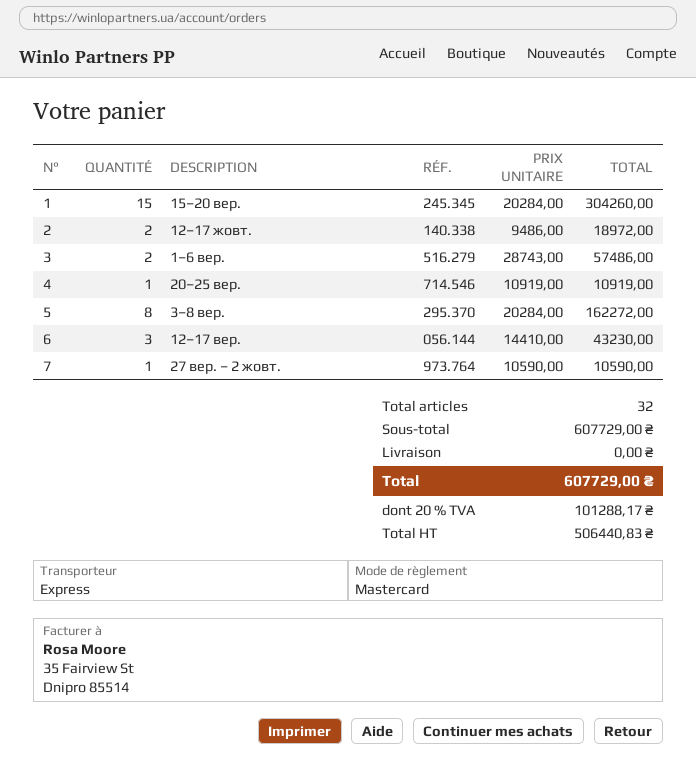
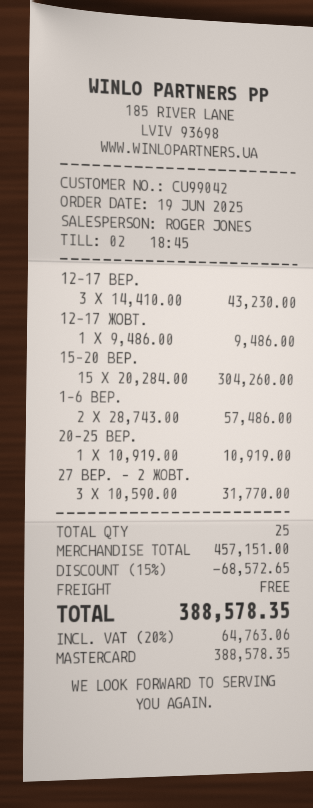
12–17 жовт.: 2 x 9486.00 = 18972.00 -> 1 x 9486.00 = 9486.00
3–8 вер.: 8 x 20284.00 = 162272.00 -> none
27 вер. – 2 жовт.: 1 x 10590.00 = 10590.00 -> 3 x 10590.00 = 31770.00
total quantity: 32 -> 25
subtotal: 607729.00 -> 457151.00
discount: none -> 15% = 68572.65
tax: 20% = 101288.17 -> 20% = 64763.06
total: 607729.00 -> 388578.35

